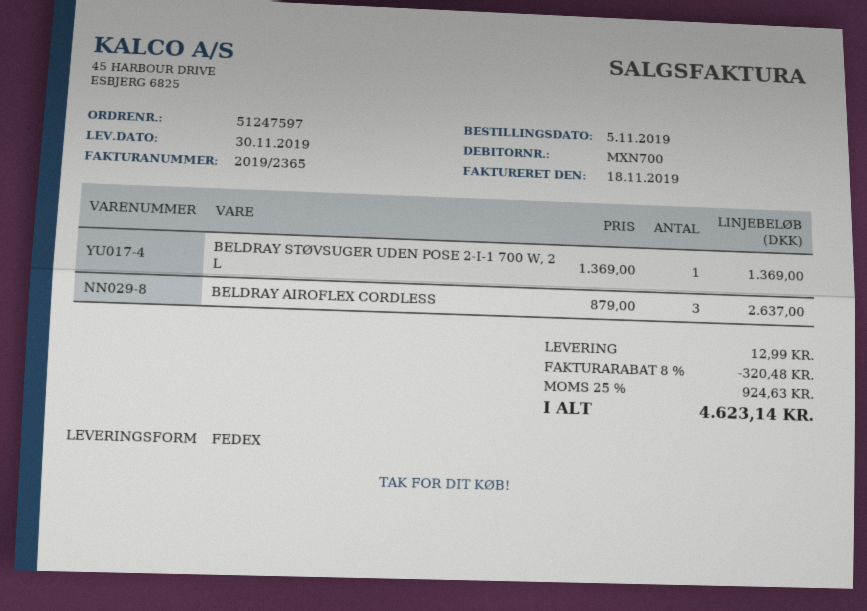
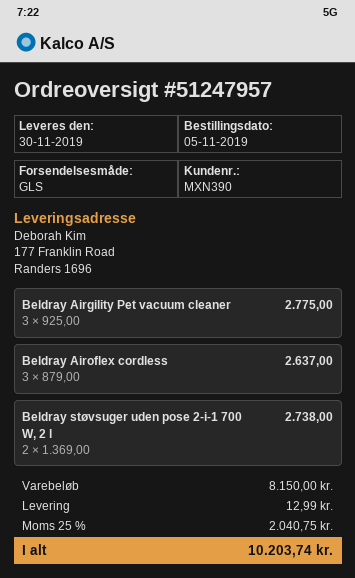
order number: 51247597 -> 51247957
customer number: MXN700 -> MXN390
shipping method: FedEx -> GLS
BELDRAY STØVSUGER UDEN POSE 2-I-1 700 W, 2 L: 1 x 1369.00 = 1369.00 -> 2 x 1369.00 = 2738.00
Beldray Airgility Pet vacuum cleaner: none -> 3 x 925.00 = 2775.00
discount: 8% = 320.48 -> none
tax: 25% = 924.63 -> 25% = 2040.75
total: 4623.14 -> 10203.74

